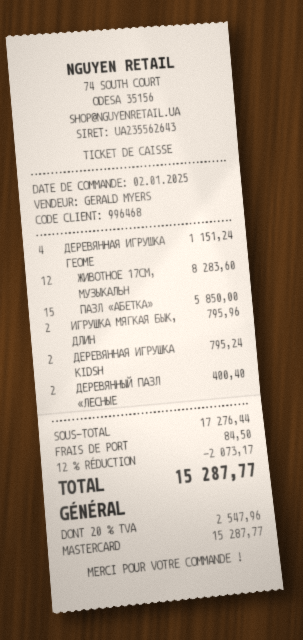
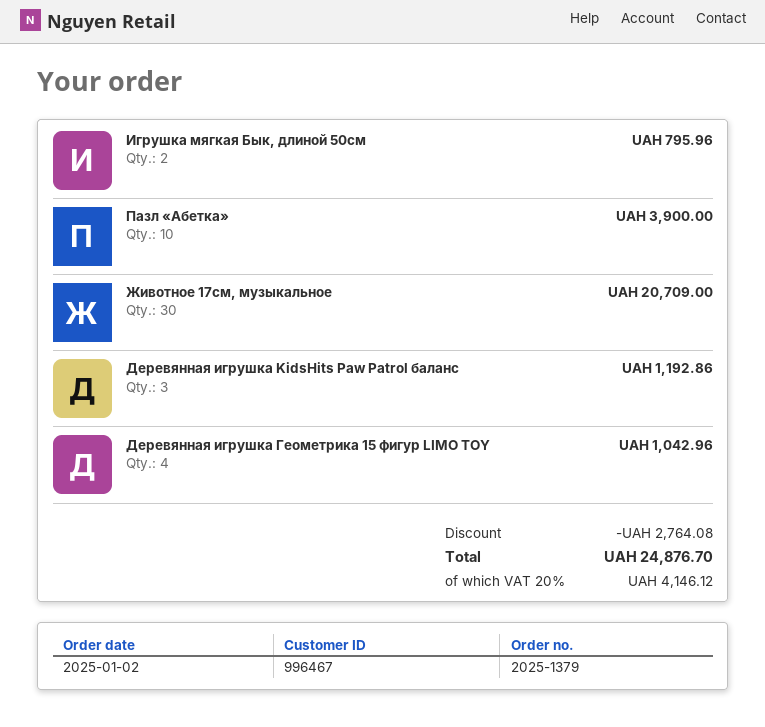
customer number: 996468 -> 996467
ДЕРЕВЯННАЯ ИГРУШКА ГЕОМЕ: 4 for 1151.24 -> 4 for 1042.96
ЖИВОТНОЕ 17СМ, МУЗЫКАЛЬН: 12 for 8283.60 -> 30 for 20709.00
ПАЗЛ «АБЕТКА»: 15 for 5850.00 -> 10 for 3900.00
ДЕРЕВЯННАЯ ИГРУШКА KIDSH: 2 for 795.24 -> 3 for 1192.86
ДЕРЕВЯННЫЙ ПАЗЛ «ЛЕСНЫЕ: 2 for 400.40 -> none
discount: 2073.17 -> 2764.08
shipping: 84.50 -> none
tax: 20% = 2547.96 -> 20% = 4146.12
total: 15287.77 -> 24876.70

